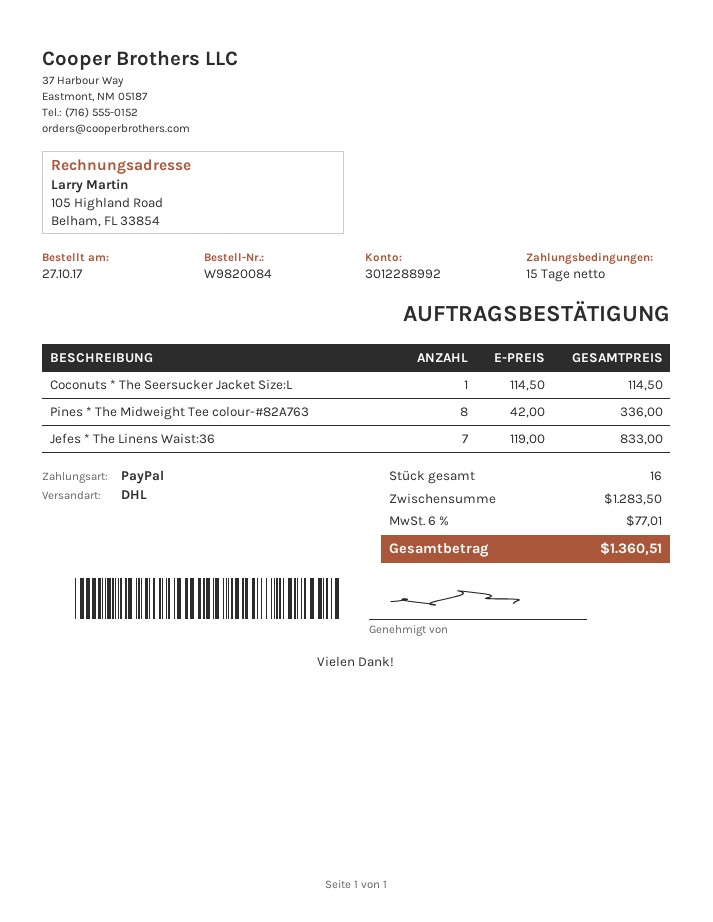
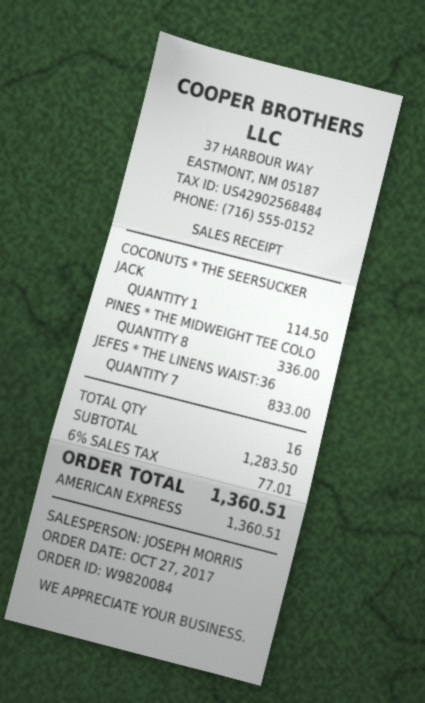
payment method: PayPal -> American Express

